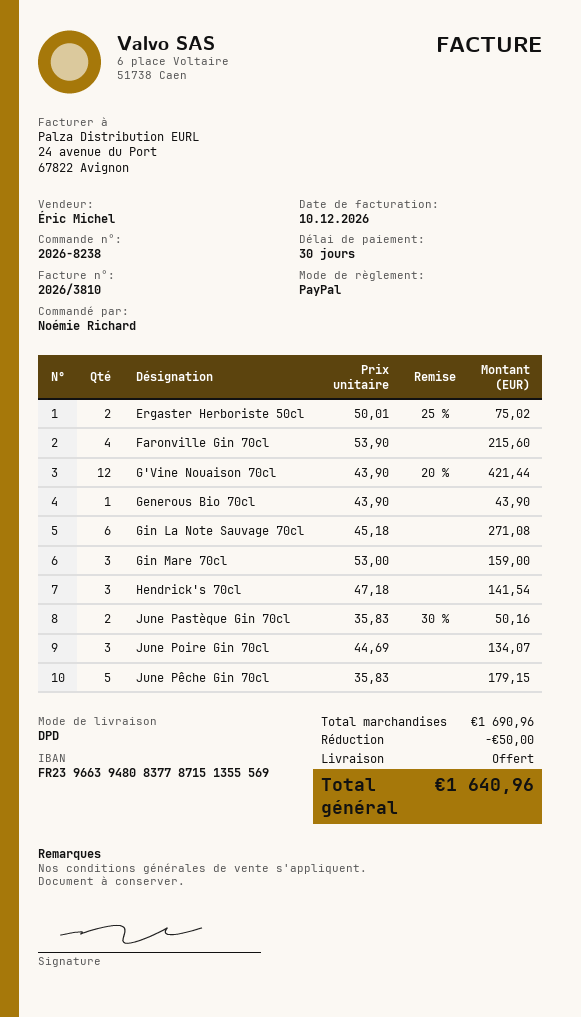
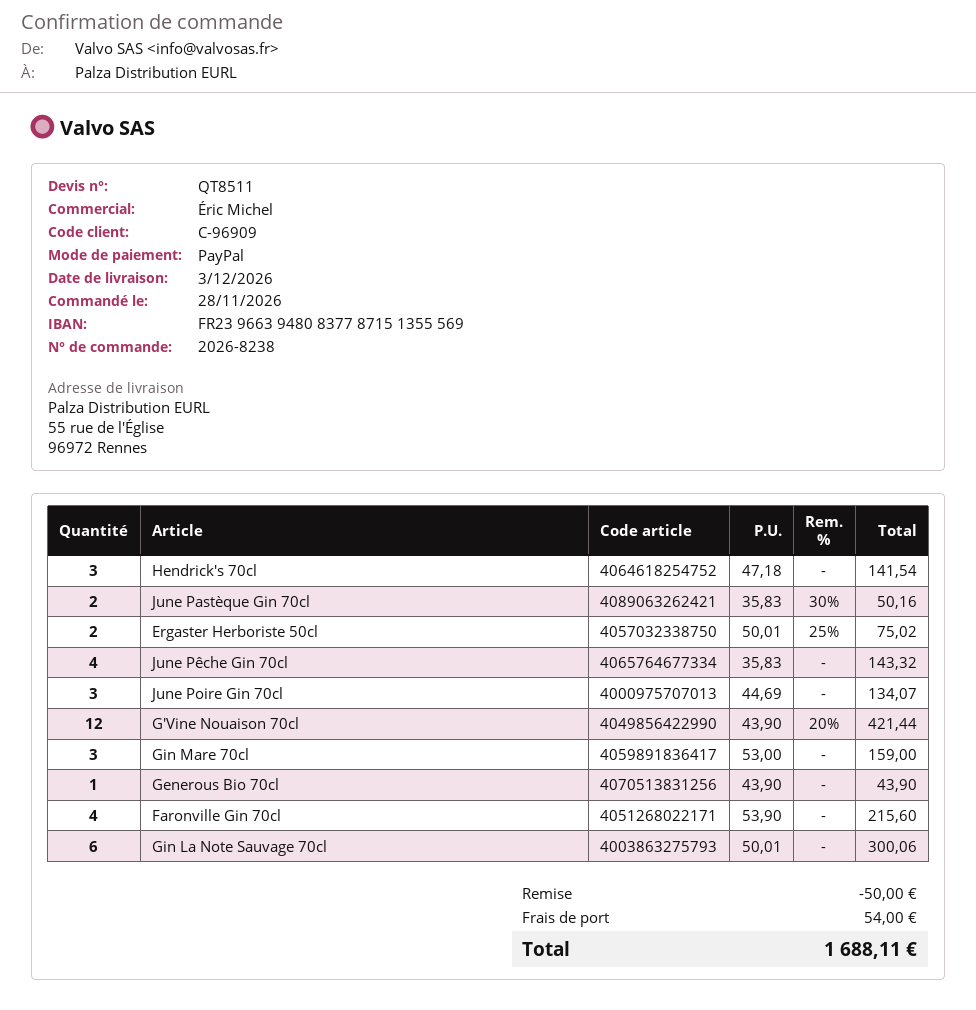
Gin La Note Sauvage 70cl: 6 x 45.18 = 271.08 -> 6 x 50.01 = 300.06
June Pêche Gin 70cl: 5 x 35.83 = 179.15 -> 4 x 35.83 = 143.32
shipping: 0.00 -> 54.00
total: 1640.96 -> 1688.11

